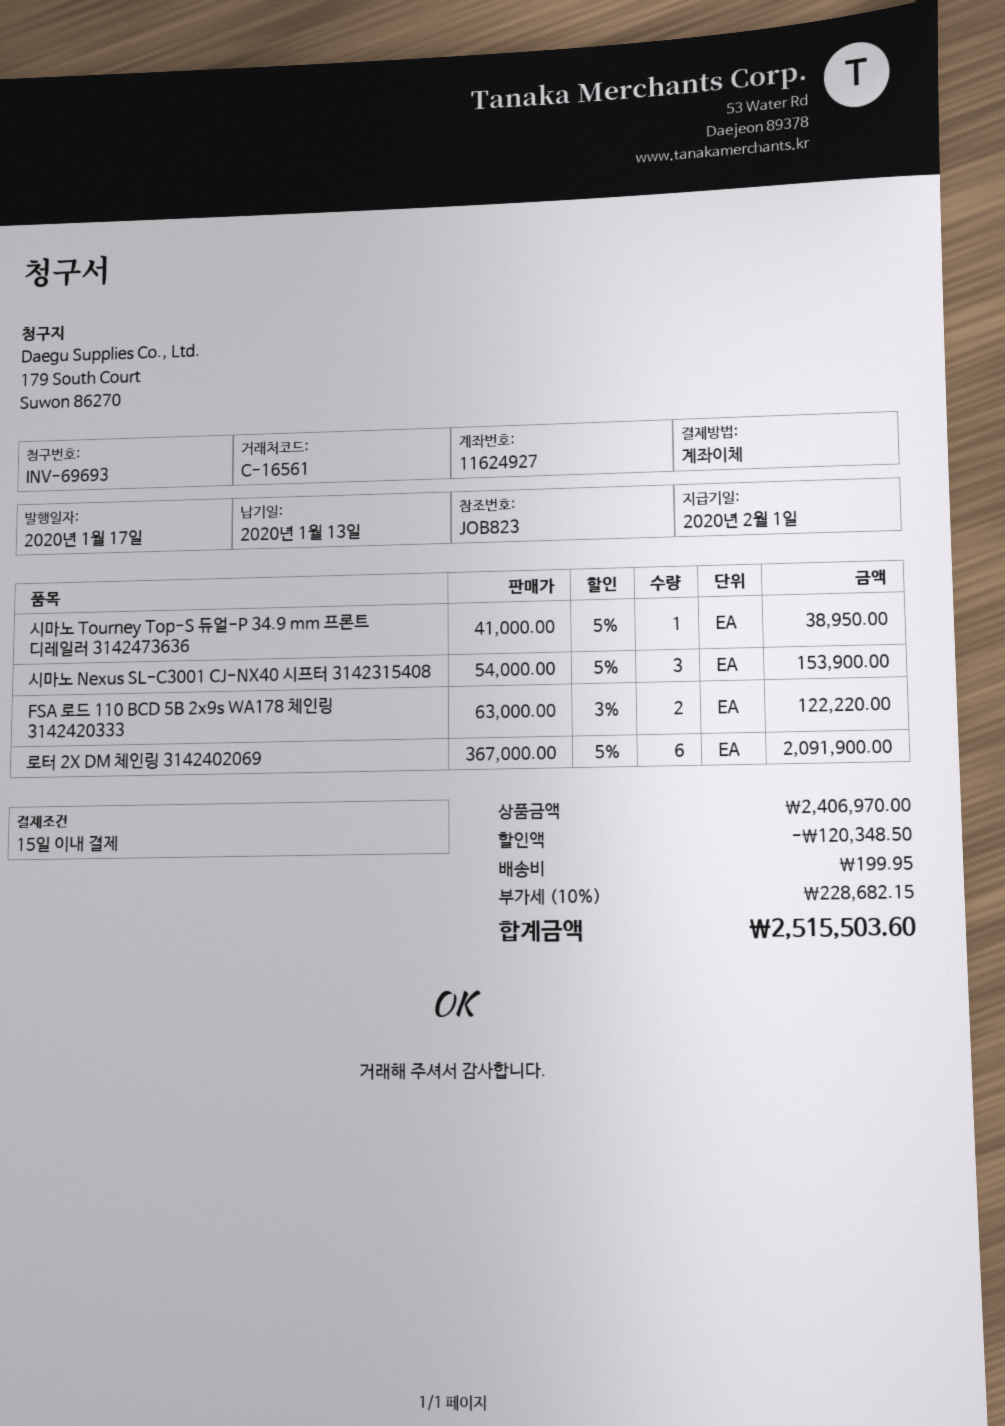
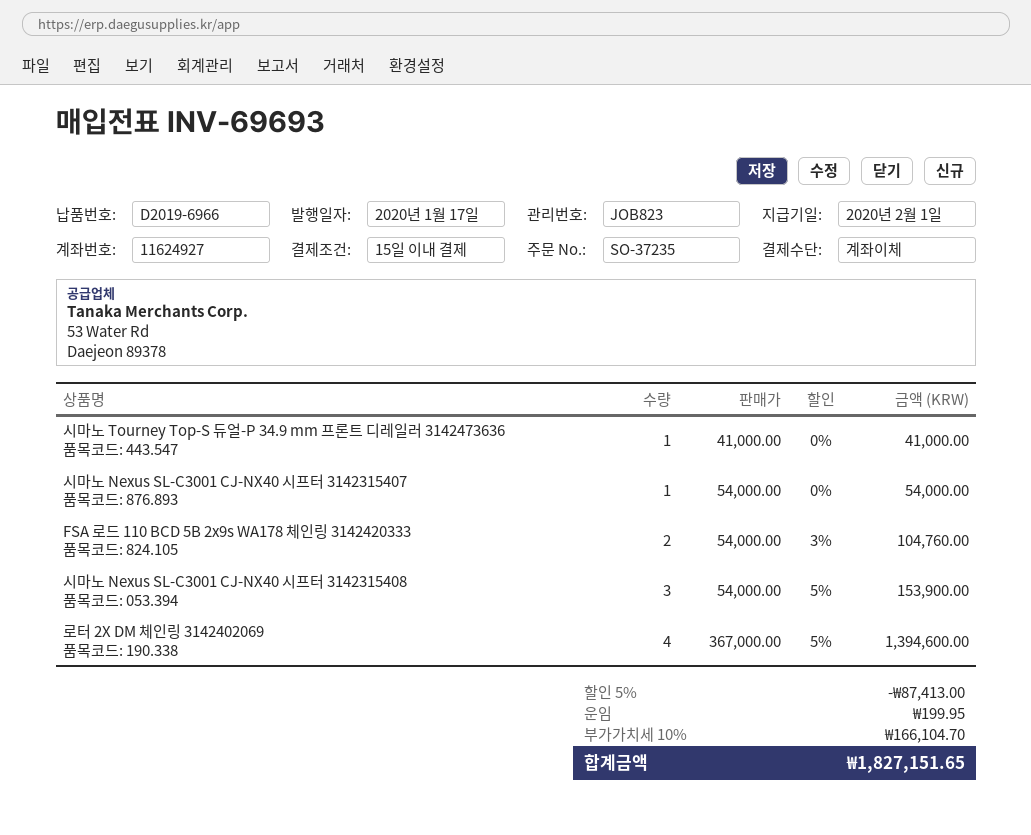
시마노 Tourney Top-S 듀얼-P 34.9 mm 프론트 디레일러 3142473636: 1 x 41000.00 - 5% = 38950.00 -> 1 x 41000.00 = 41000.00
FSA 로드 110 BCD 5B 2x9s WA178 체인링 3142420333: 2 x 63000.00 - 3% = 122220.00 -> 2 x 54000.00 - 3% = 104760.00
로터 2X DM 체인링 3142402069: 6 x 367000.00 - 5% = 2091900.00 -> 4 x 367000.00 - 5% = 1394600.00
시마노 Nexus SL-C3001 CJ-NX40 시프터 3142315407: none -> 1 x 54000.00 = 54000.00
discount: 120348.50 -> 87413.00
tax: 10% = 228682.15 -> 10% = 166104.70
total: 2515503.60 -> 1827151.65

